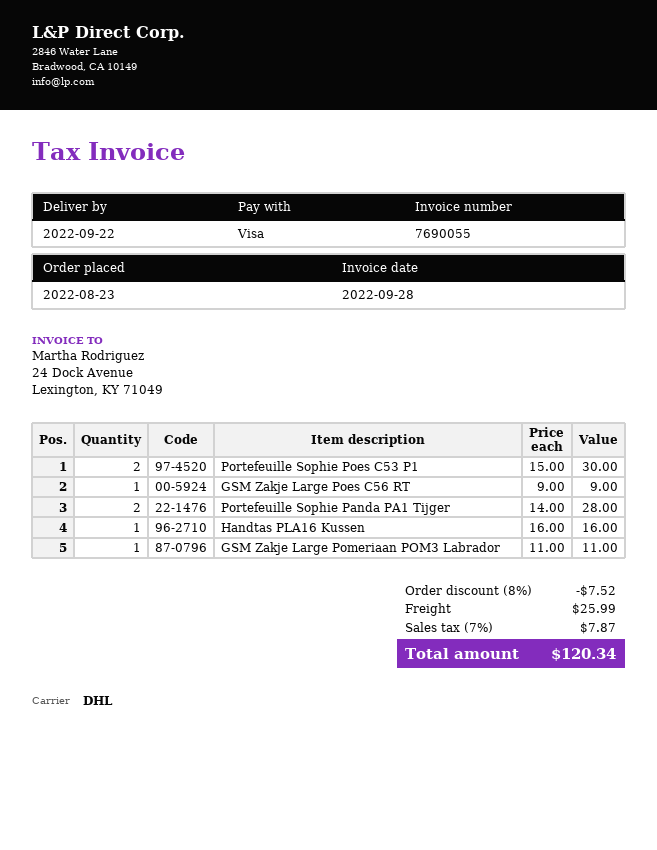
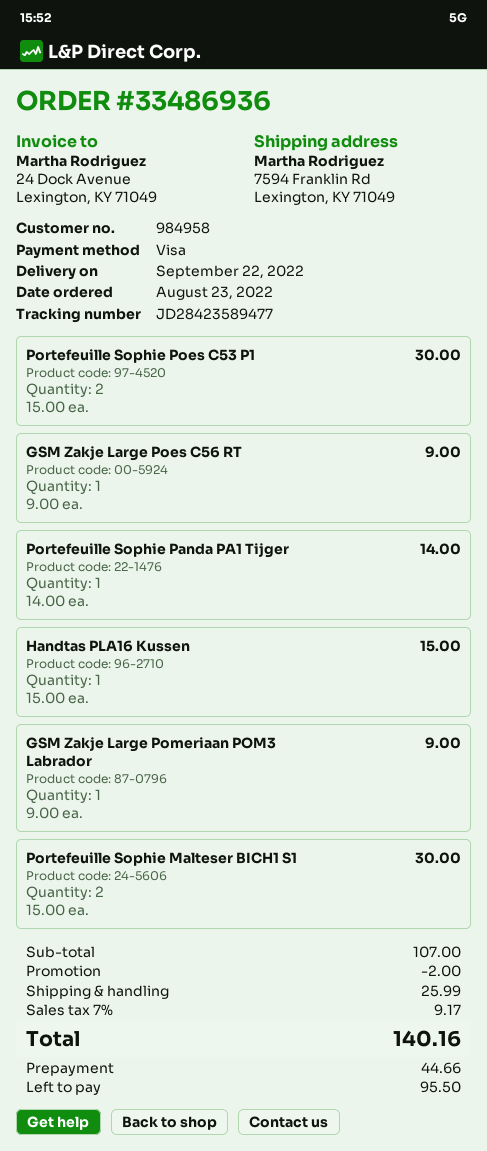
Portefeuille Sophie Panda PA1 Tijger: 2 x 14.00 = 28.00 -> 1 x 14.00 = 14.00
Handtas PLA16 Kussen: 1 x 16.00 = 16.00 -> 1 x 15.00 = 15.00
GSM Zakje Large Pomeriaan POM3 Labrador: 1 x 11.00 = 11.00 -> 1 x 9.00 = 9.00
Portefeuille Sophie Malteser BICH1 S1: none -> 2 x 15.00 = 30.00
discount: 7.52 -> 2.00
tax: 7% = 7.87 -> 7% = 9.17
total: 120.34 -> 140.16

